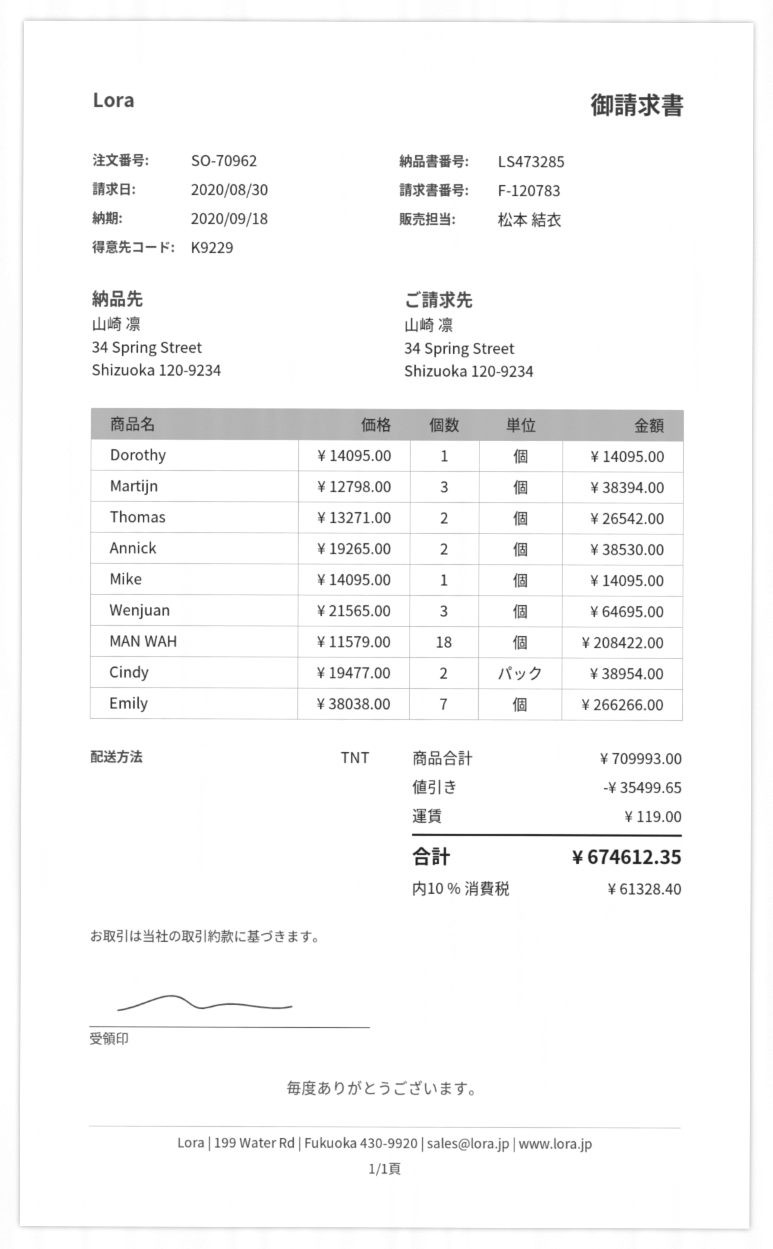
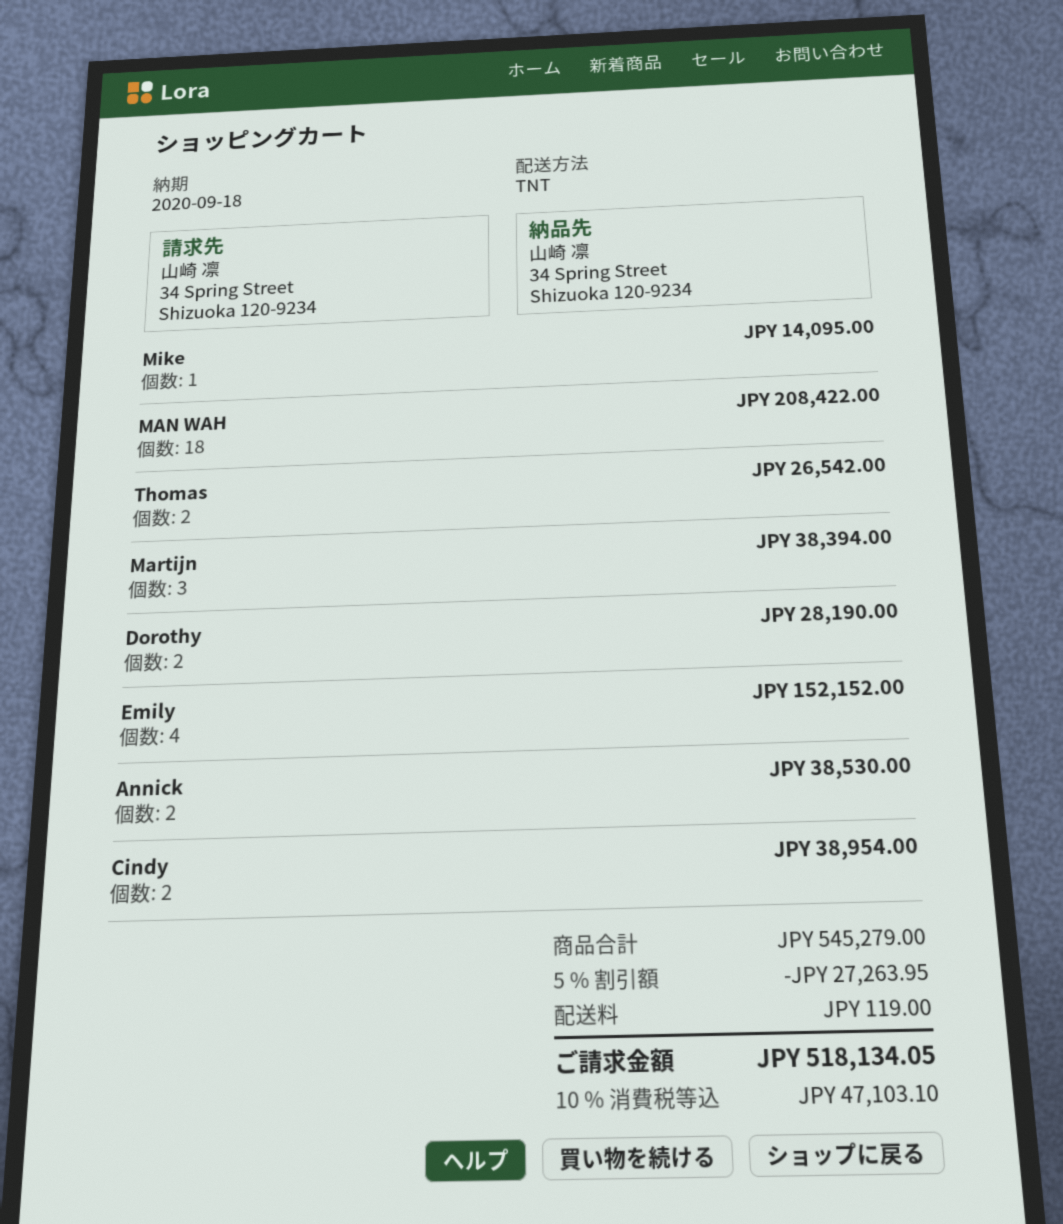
Dorothy: 1 for 14095.00 -> 2 for 28190.00
Wenjuan: 3 for 64695.00 -> none
Emily: 7 for 266266.00 -> 4 for 152152.00
subtotal: 709993.00 -> 545279.00
discount: 35499.65 -> 27263.95
tax: 10% = 61328.40 -> 10% = 47103.10
total: 674612.35 -> 518134.05

